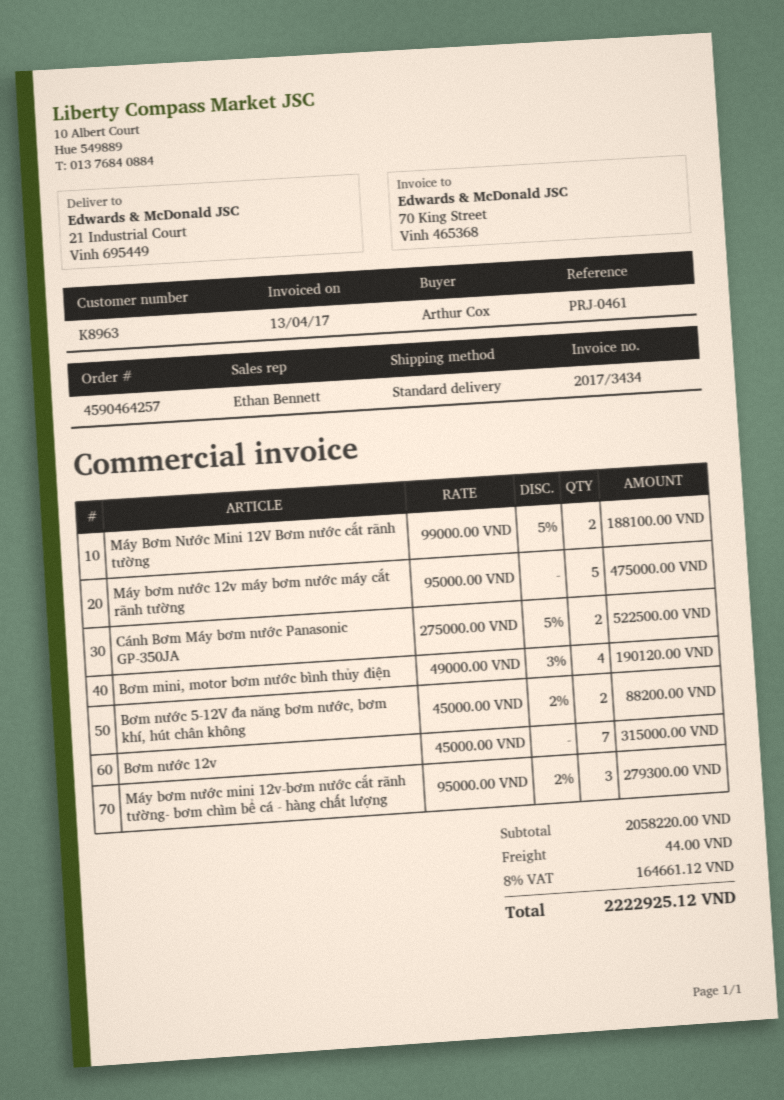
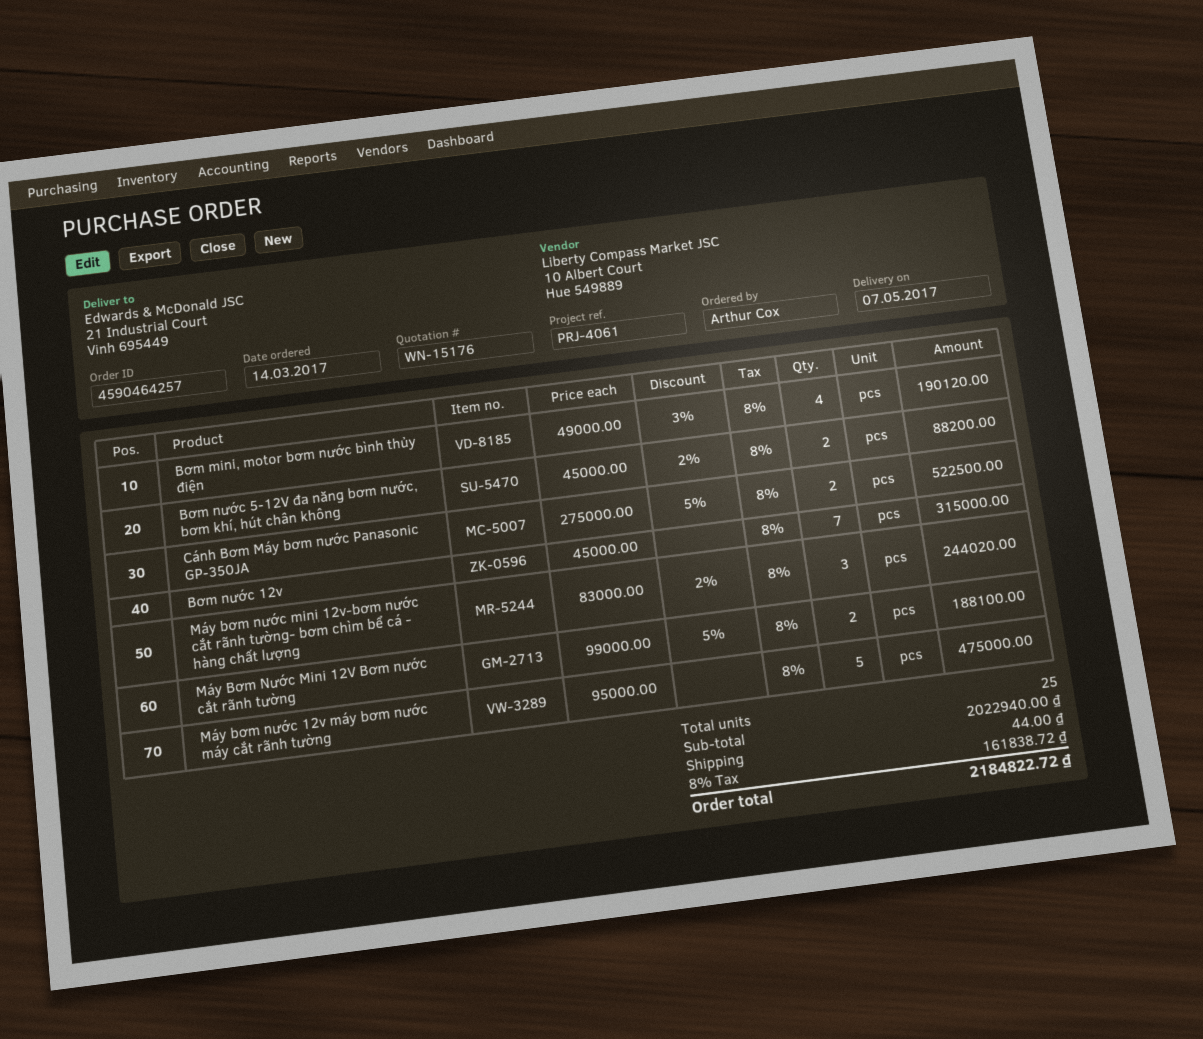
reference: PRJ-0461 -> PRJ-4061
Máy bơm nước mini 12v-bơm nước cắt rãnh tường- bơm chìm bể cá - hàng chất lượng: 3 x 95000.00 - 2% = 279300.00 -> 3 x 83000.00 - 2% = 244020.00
subtotal: 2058220.00 -> 2022940.00
tax: 8% = 164661.12 -> 8% = 161838.72
total: 2222925.12 -> 2184822.72

